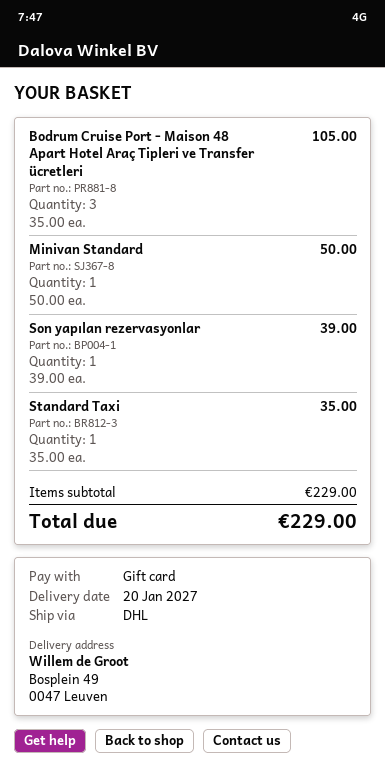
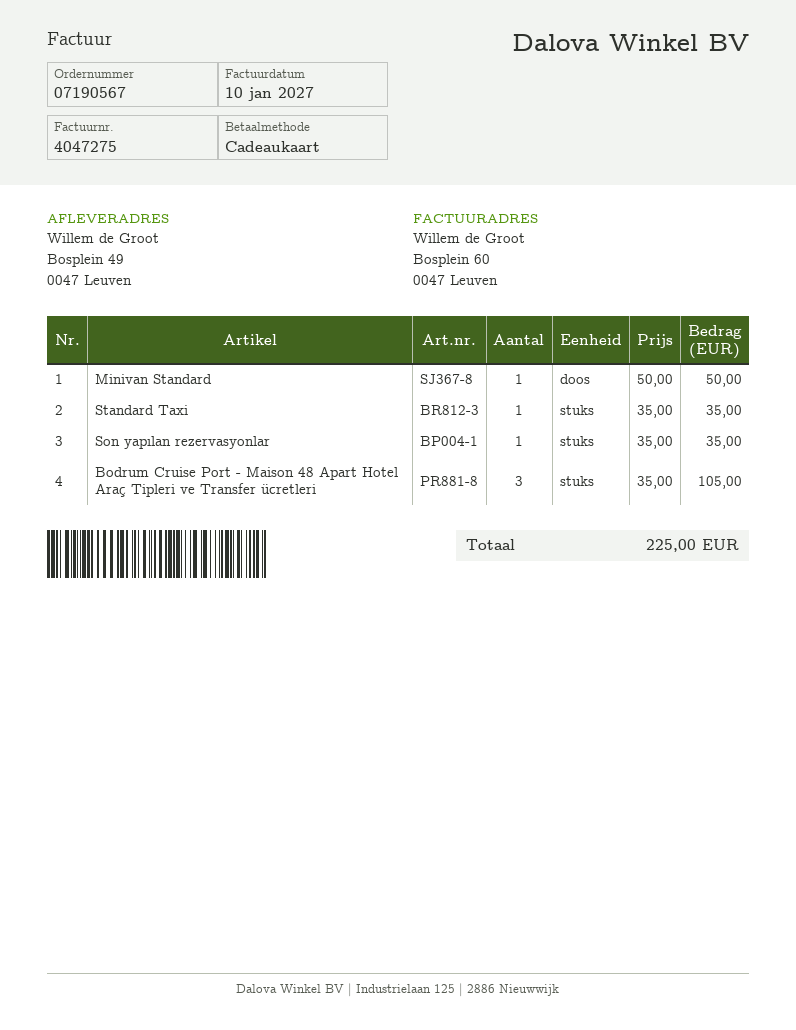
Son yapılan rezervasyonlar: 1 x 39.00 = 39.00 -> 1 x 35.00 = 35.00
total: 229.00 -> 225.00

